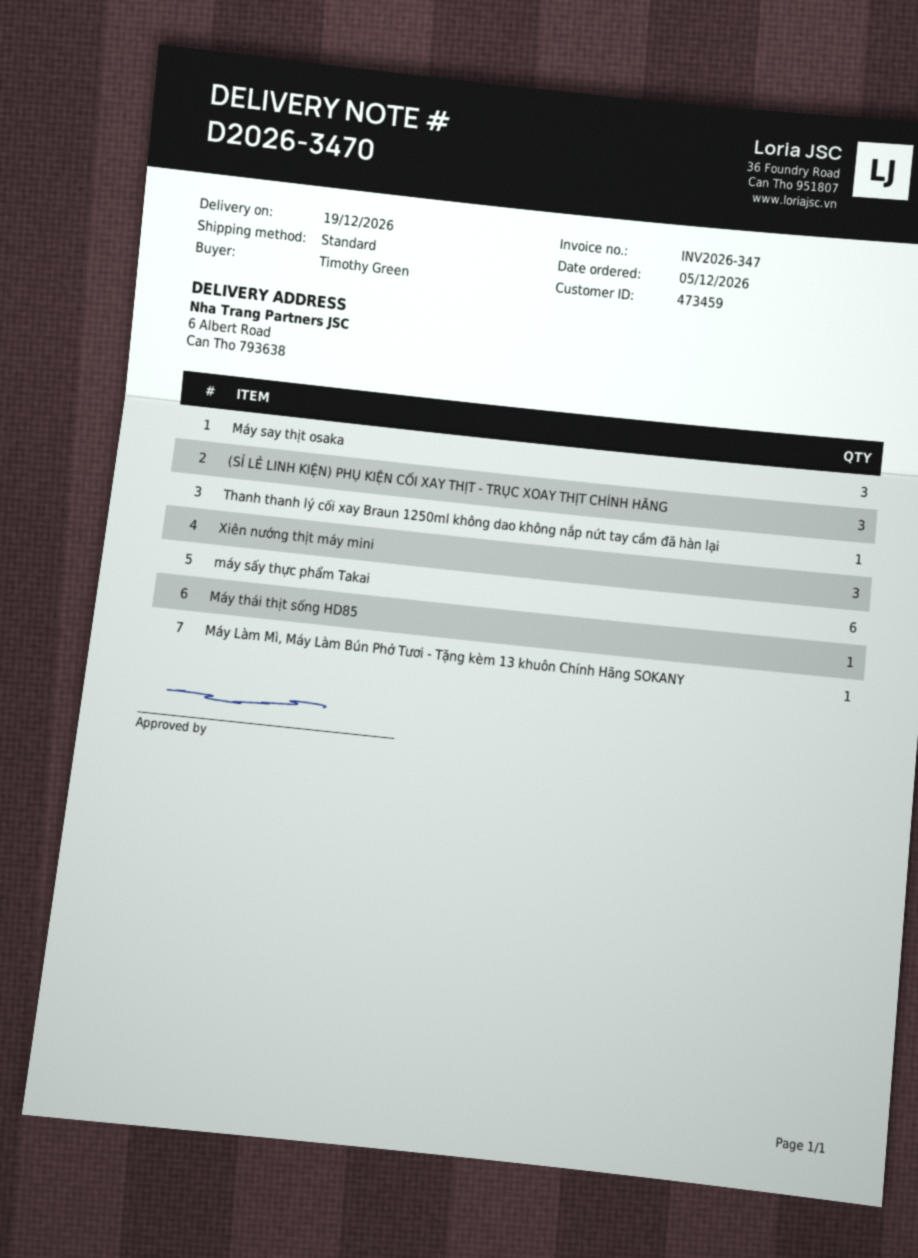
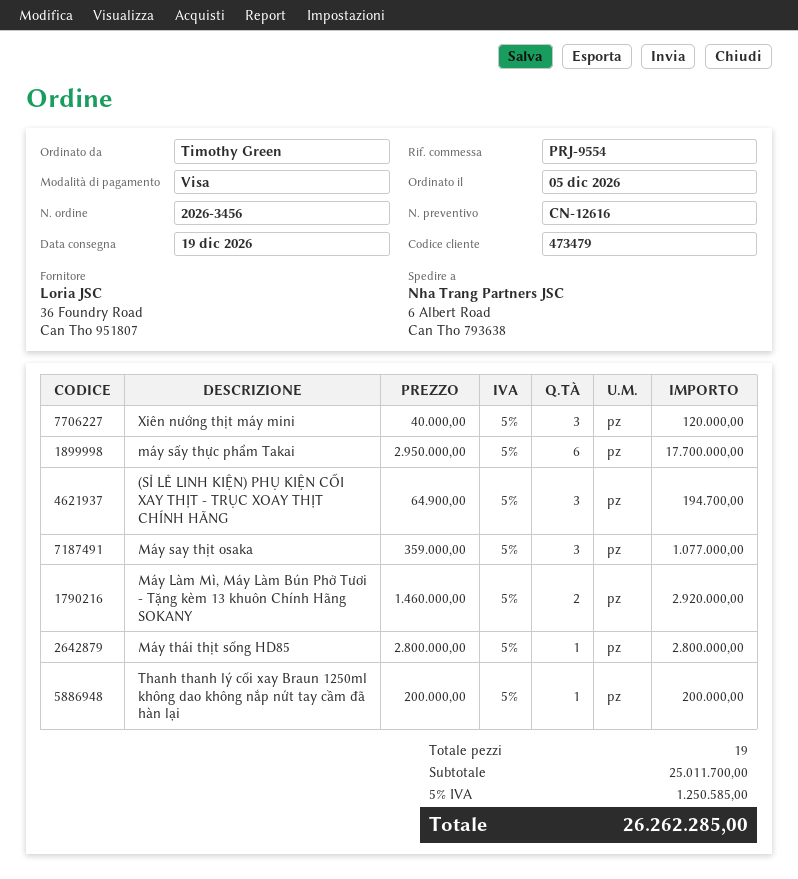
customer number: 473459 -> 473479
Máy Làm Mì, Máy Làm Bún Phở Tươi - Tặng kèm 13 khuôn Chính Hãng SOKANY: 1 -> 2

